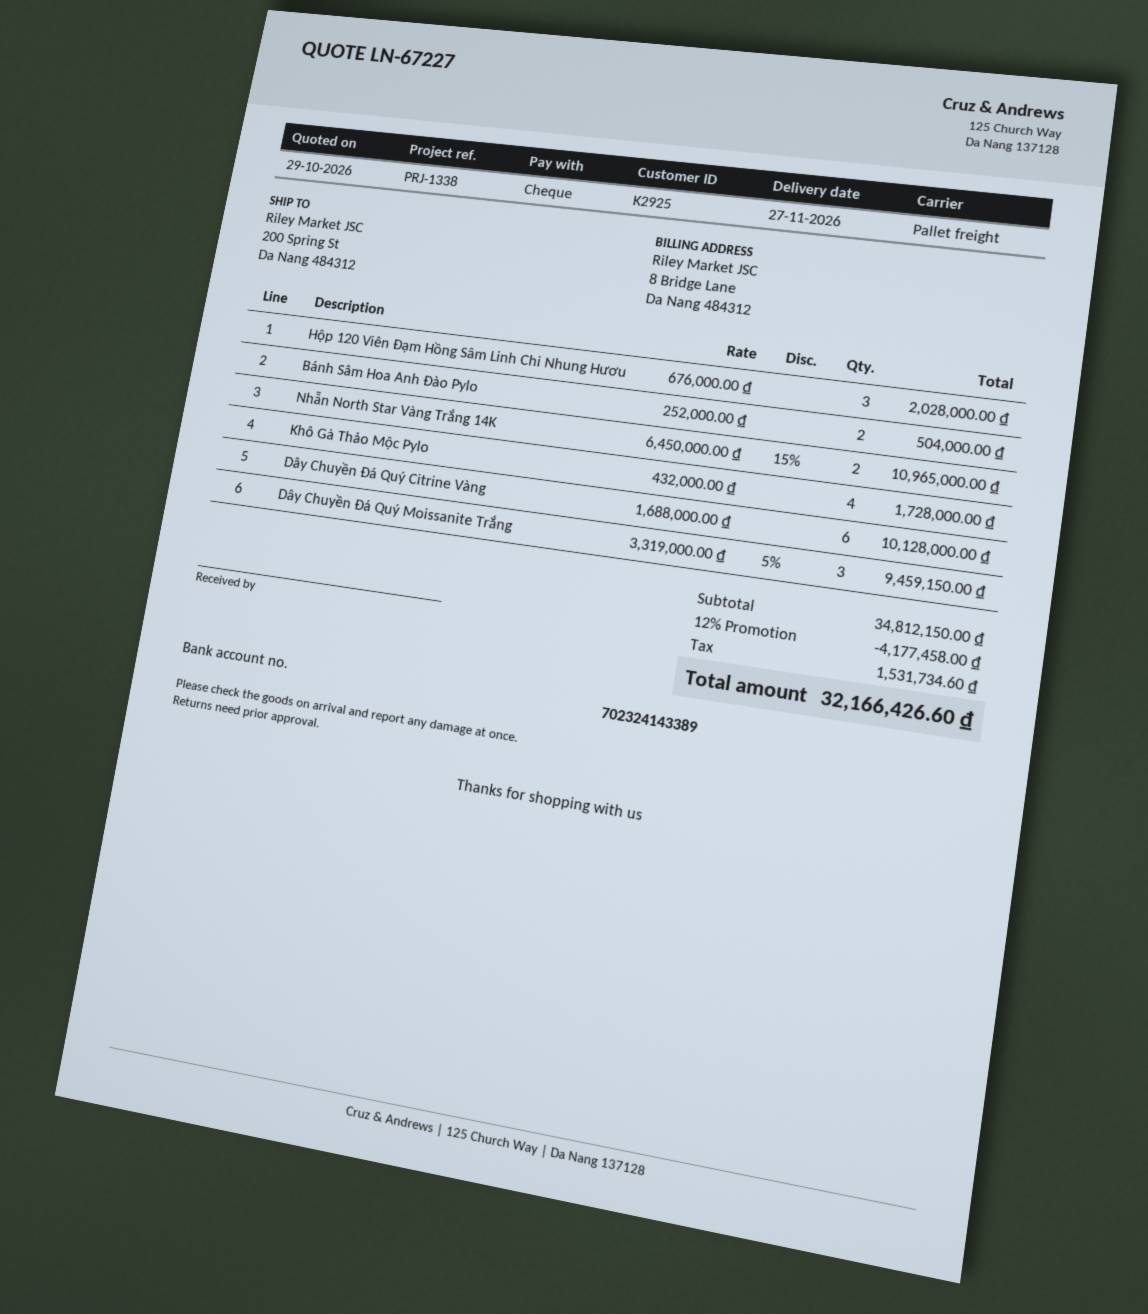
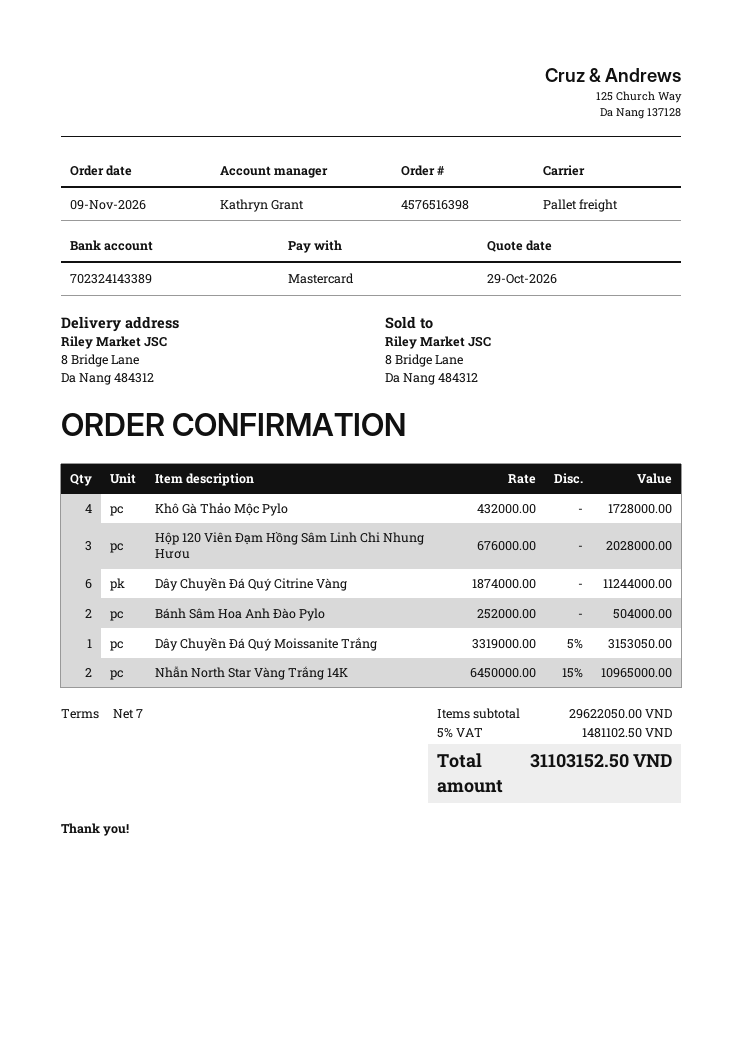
payment method: cheque -> Mastercard
ship to: 200 Spring St, Da Nang 484312 -> 8 Bridge Lane, Da Nang 484312
Dây Chuyền Đá Quý Citrine Vàng: 6 x 1688000.00 = 10128000.00 -> 6 x 1874000.00 = 11244000.00
Dây Chuyền Đá Quý Moissanite Trắng: 3 x 3319000.00 - 5% = 9459150.00 -> 1 x 3319000.00 - 5% = 3153050.00
subtotal: 34812150.00 -> 29622050.00
discount: 12% = 4177458.00 -> none
tax: 1531734.60 -> 1481102.50
total: 32166426.60 -> 31103152.50

